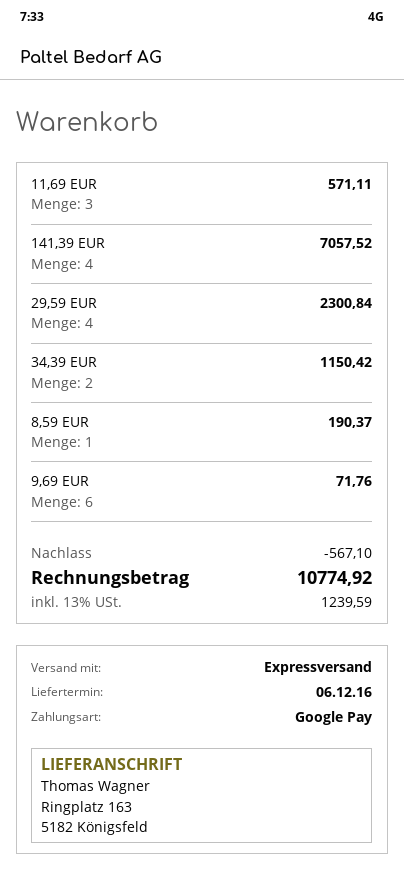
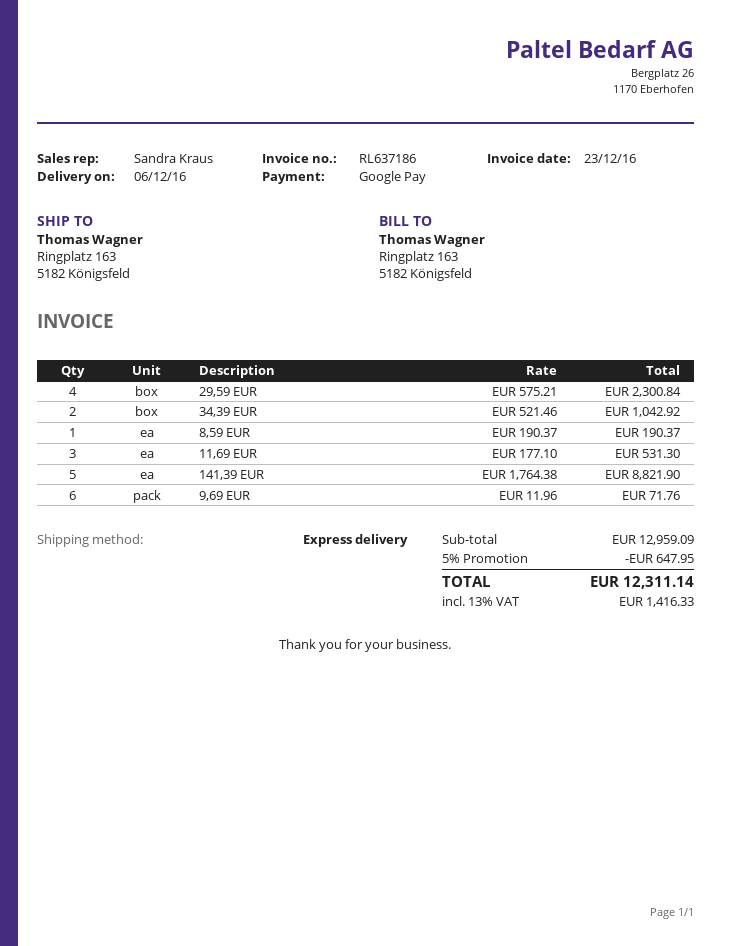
11,69 EUR: 3 for 571.11 -> 3 for 531.30
141,39 EUR: 4 for 7057.52 -> 5 for 8821.90
34,39 EUR: 2 for 1150.42 -> 2 for 1042.92
discount: 567.10 -> 647.95
tax: 13% = 1239.59 -> 13% = 1416.33
total: 10774.92 -> 12311.14

